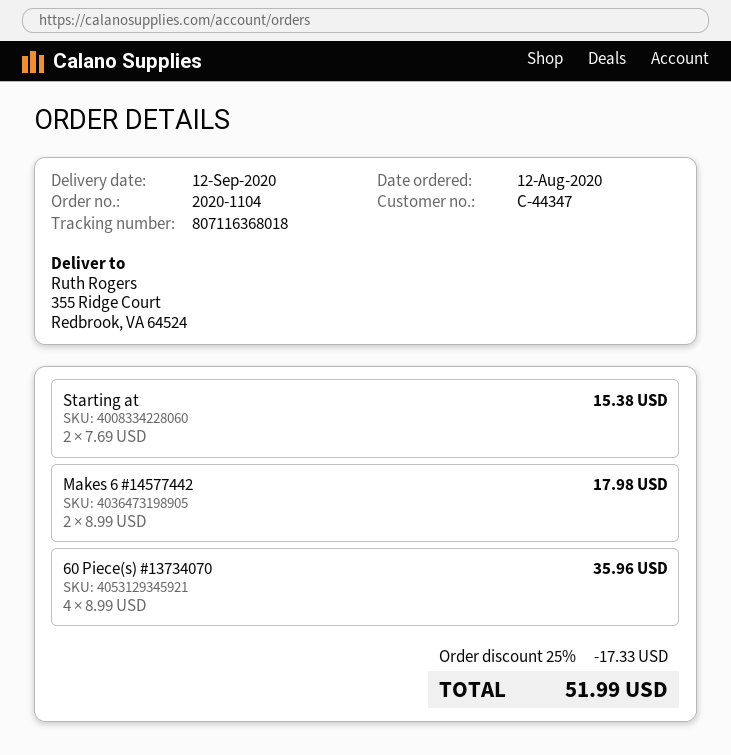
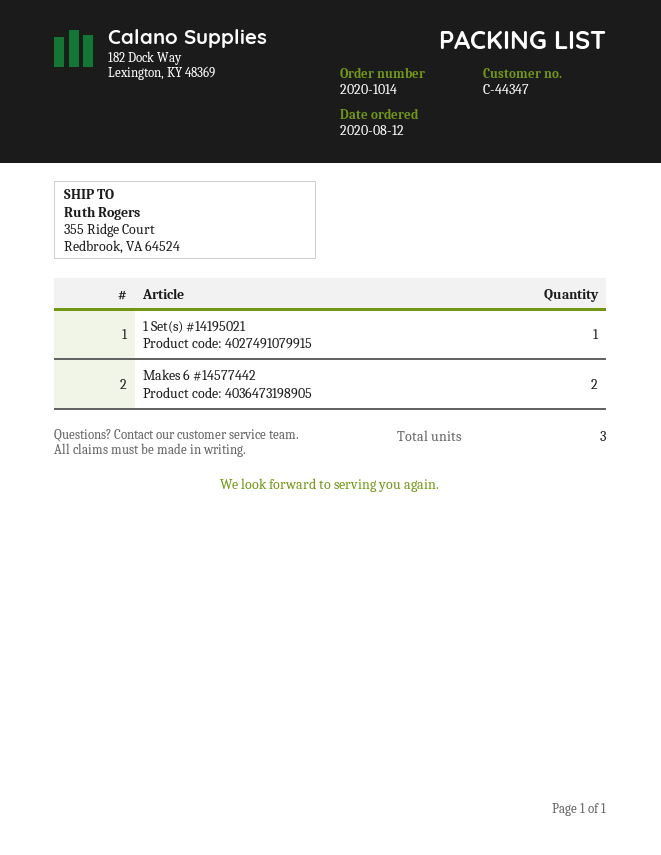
order number: 2020-1104 -> 2020-1014
Starting at: 2 -> none
60 Piece(s) #13734070: 4 -> none
1 Set(s) #14195021: none -> 1

